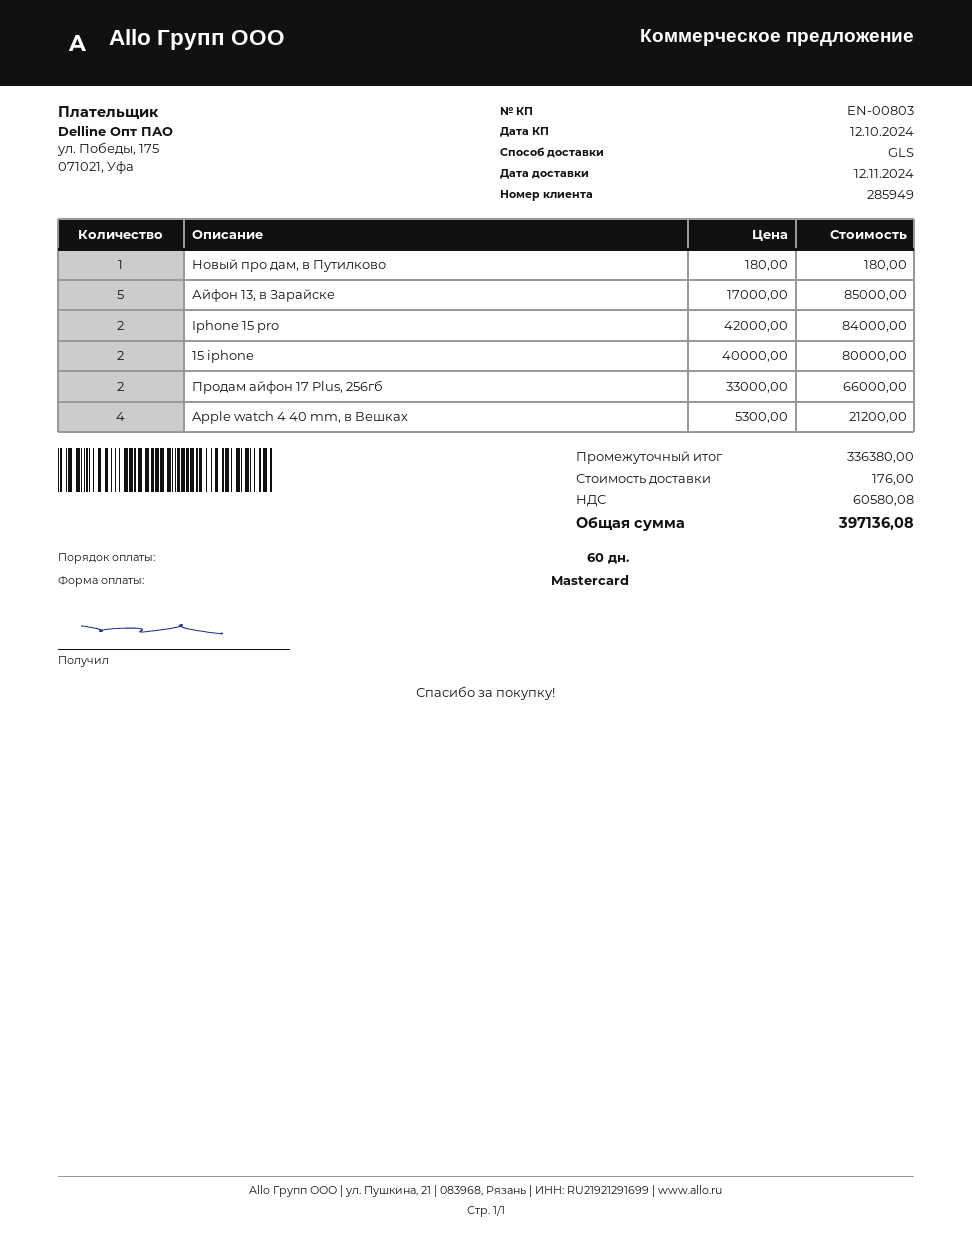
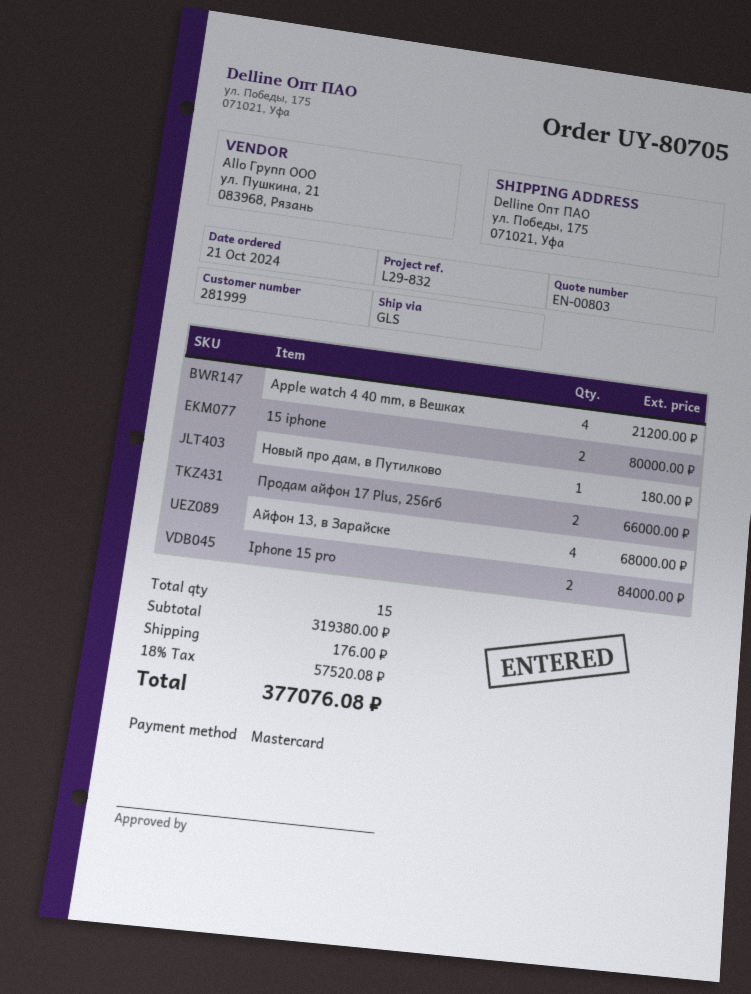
customer number: 285949 -> 281999
Айфон 13, в Зарайске: 5 for 85000.00 -> 4 for 68000.00
subtotal: 336380.00 -> 319380.00
tax: 60580.08 -> 57520.08
total: 397136.08 -> 377076.08

